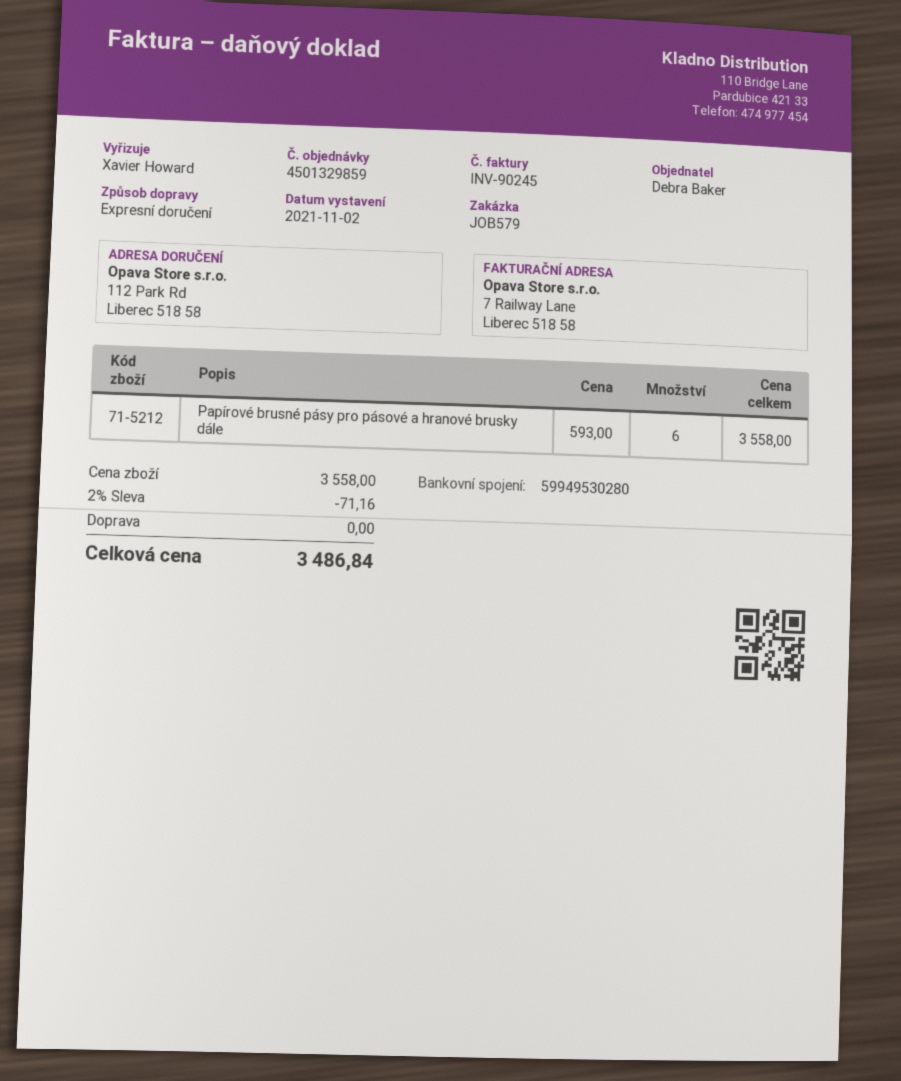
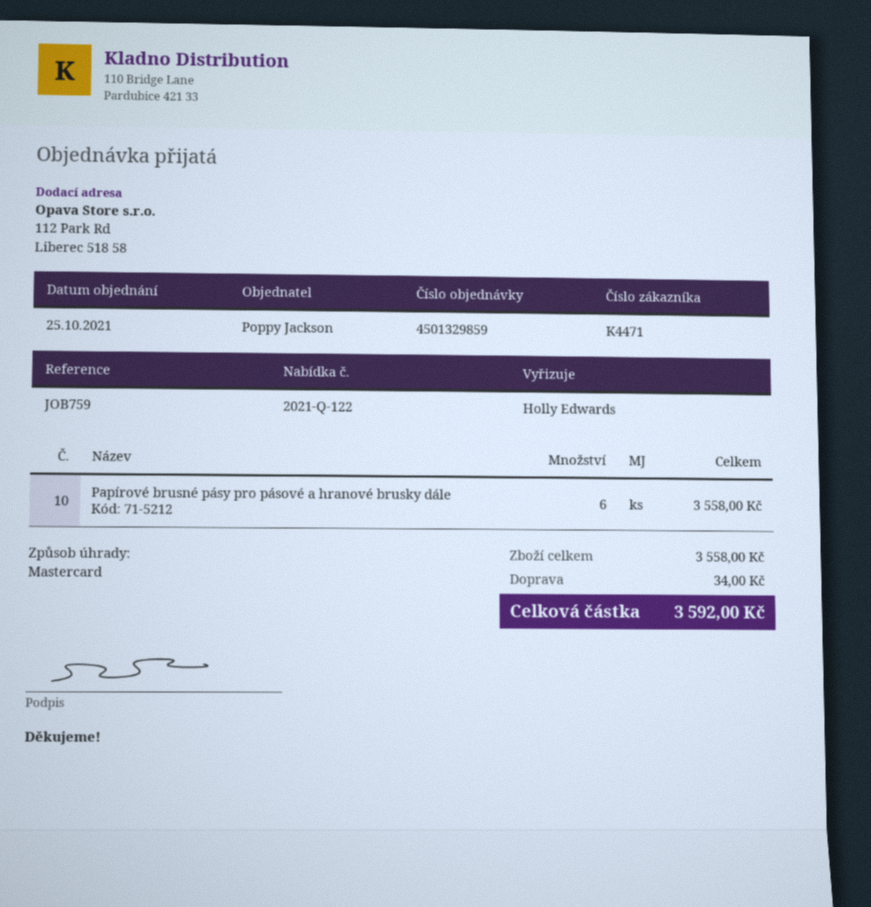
reference: JOB579 -> JOB759
ordered by: Debra Baker -> Poppy Jackson
sales rep: Xavier Howard -> Holly Edwards
discount: 2% = 71.16 -> none
shipping: 0.00 -> 34.00
total: 3486.84 -> 3592.00

